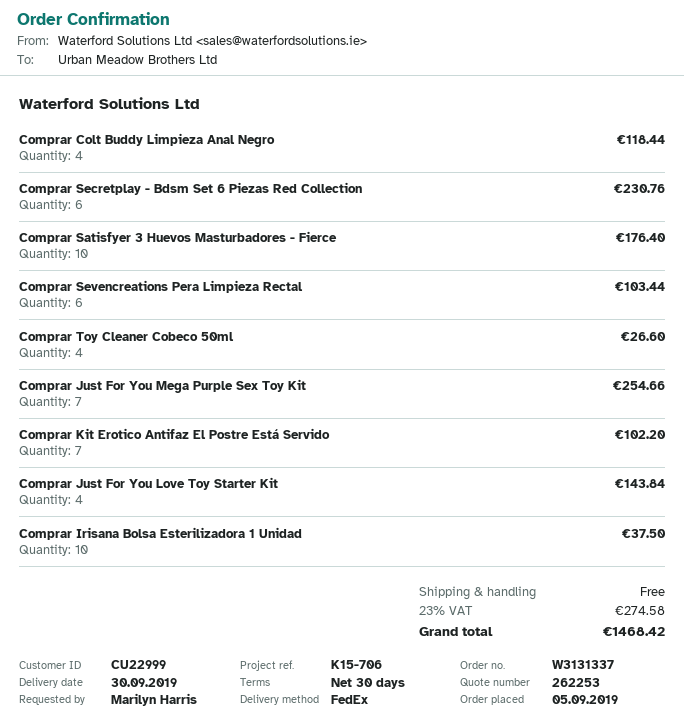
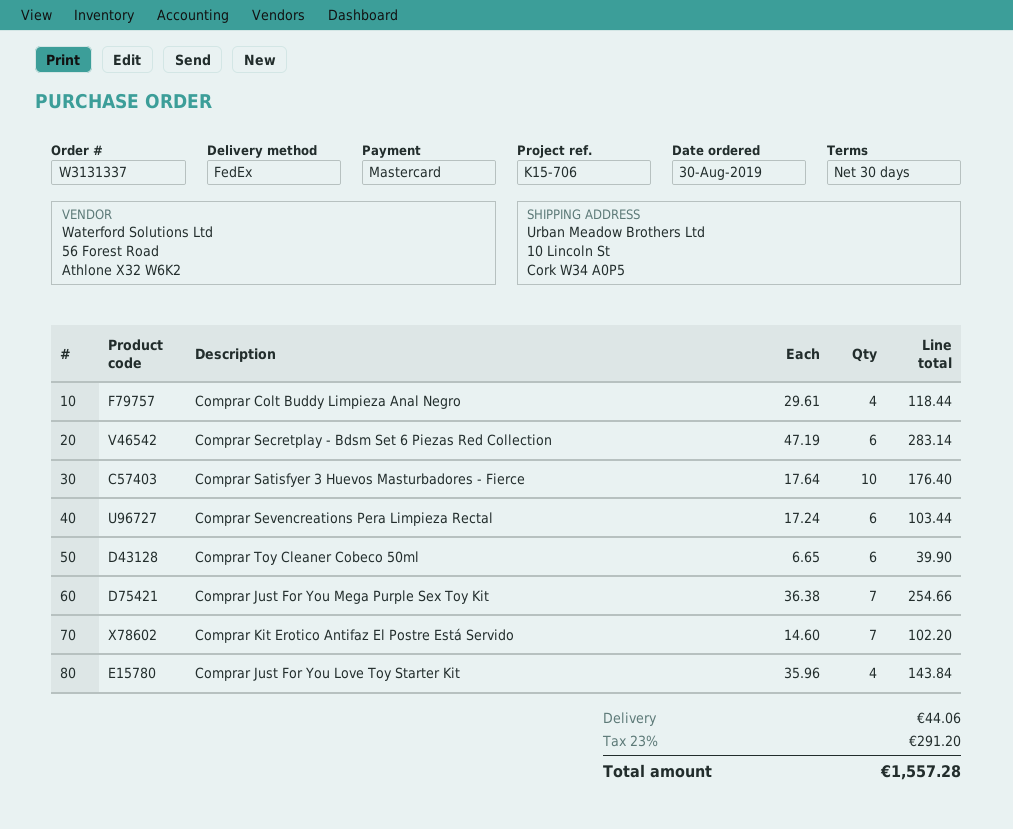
order date: 2019-09-05 -> 2019-08-30
Comprar Secretplay - Bdsm Set 6 Piezas Red Collection: 6 for 230.76 -> 6 for 283.14
Comprar Toy Cleaner Cobeco 50ml: 4 for 26.60 -> 6 for 39.90
Comprar Irisana Bolsa Esterilizadora 1 Unidad: 10 for 37.50 -> none
shipping: 0.00 -> 44.06
tax: 23% = 274.58 -> 23% = 291.20
total: 1468.42 -> 1557.28

